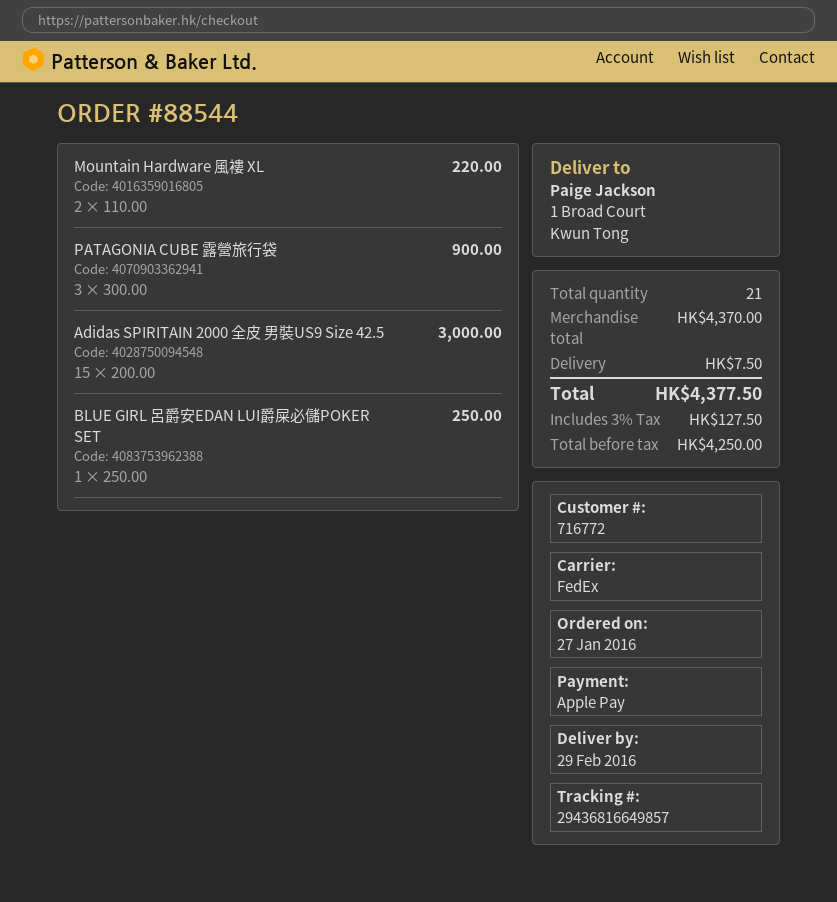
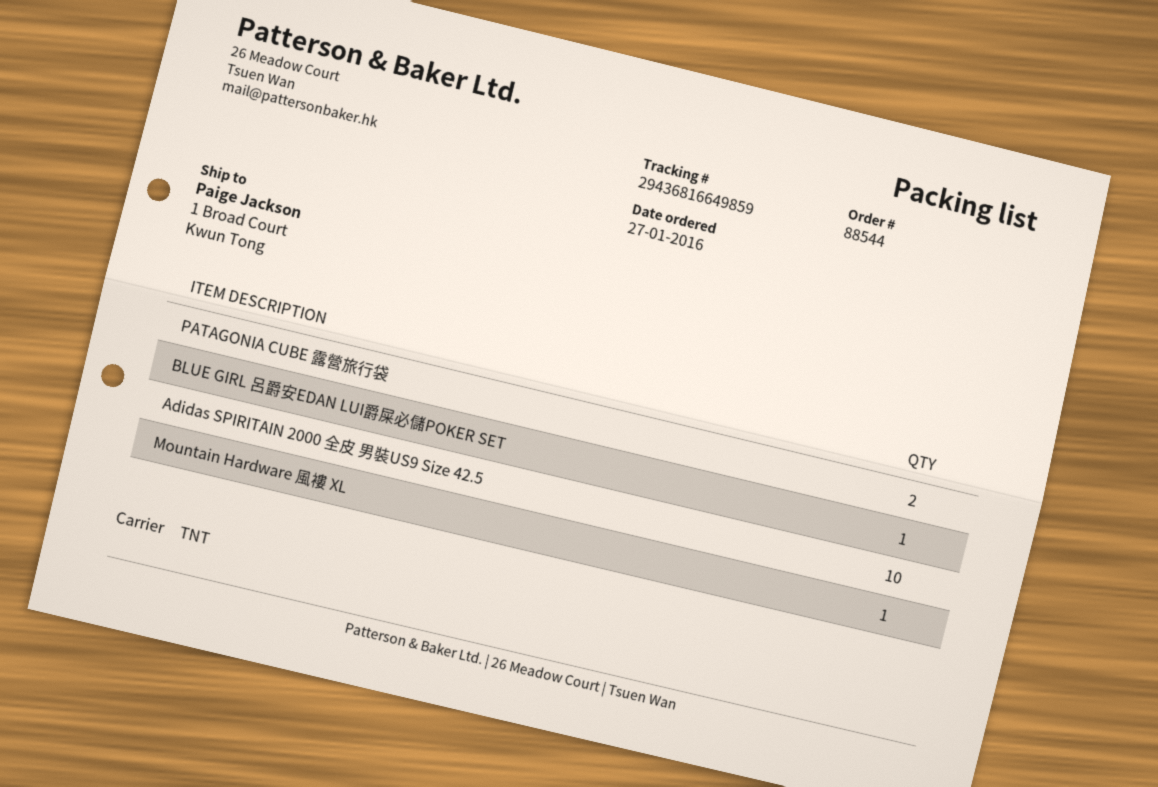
shipping method: FedEx -> TNT
tracking number: 29436816649857 -> 29436816649859
Mountain Hardware 風褸 XL: 2 -> 1
PATAGONIA CUBE 露營旅行袋: 3 -> 2
Adidas SPIRITAIN 2000 全皮 男裝US9 Size 42.5: 15 -> 10

